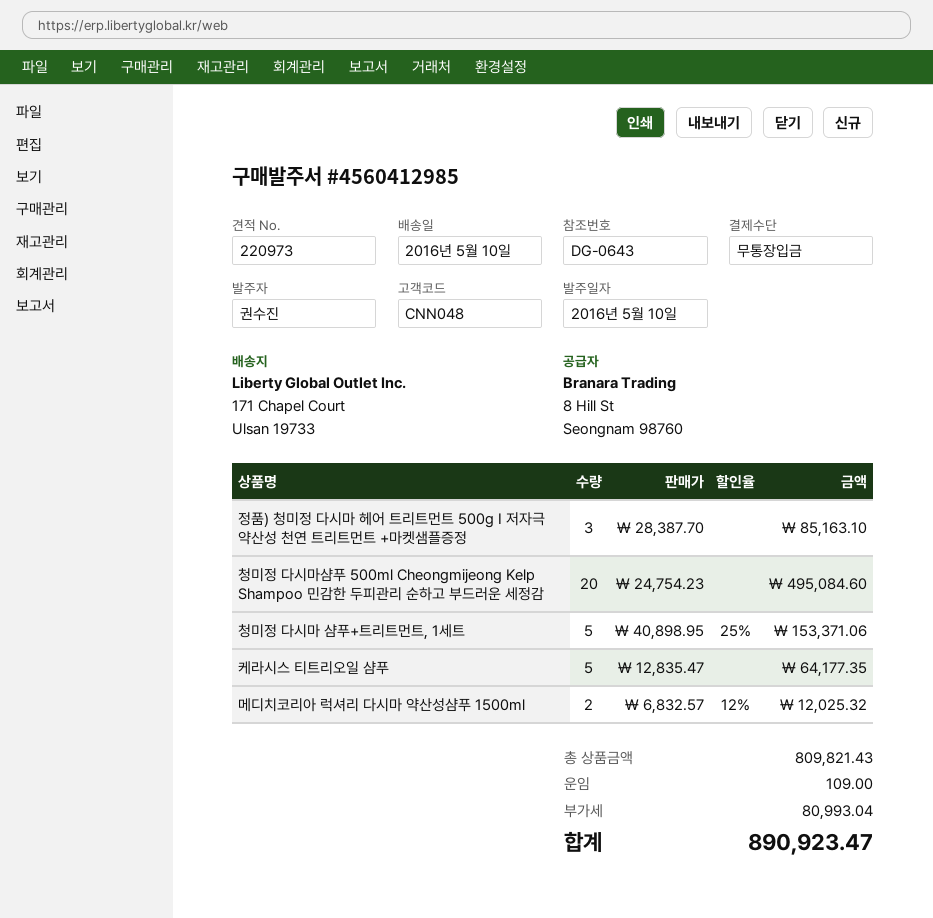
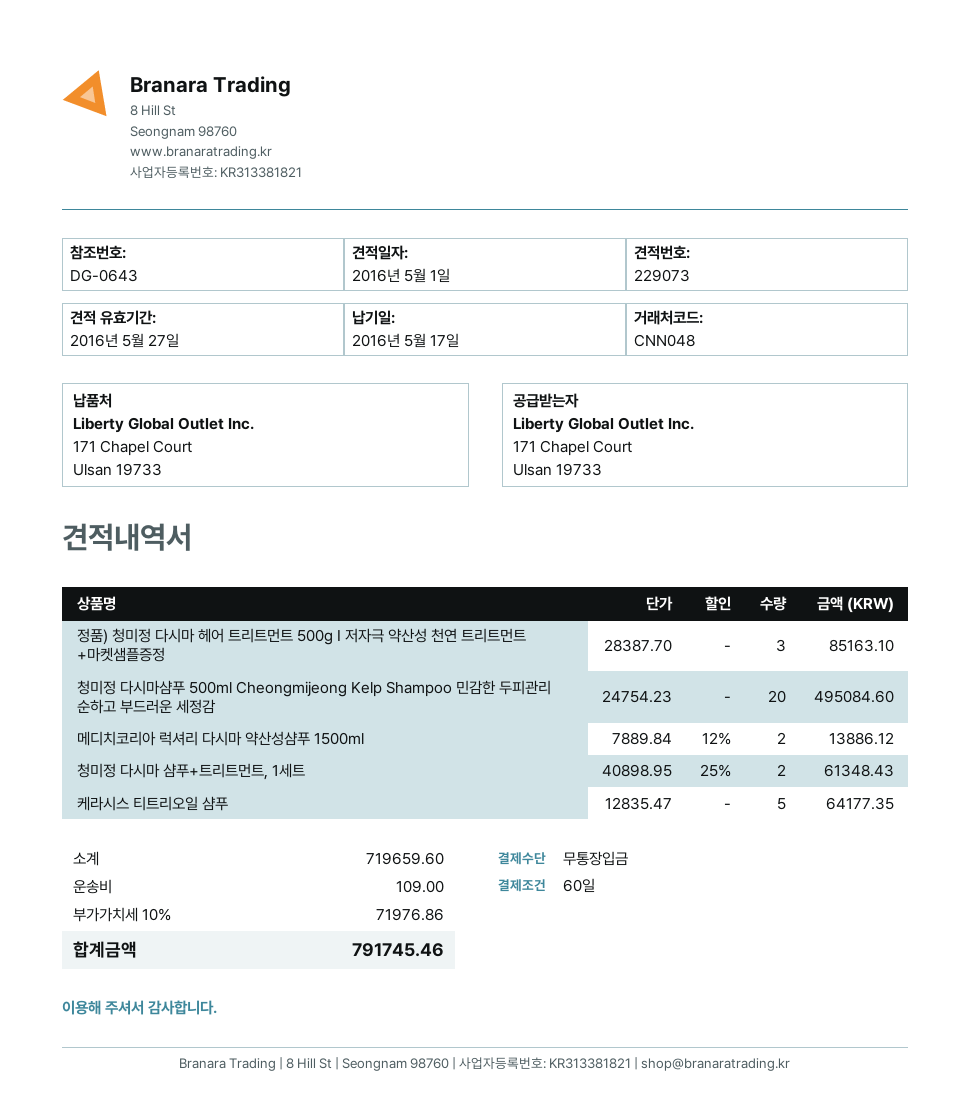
quote number: 220973 -> 229073
delivery date: 2016-05-10 -> 2016-05-17
청미정 다시마 샴푸+트리트먼트, 1세트: 5 x 40898.95 - 25% = 153371.06 -> 2 x 40898.95 - 25% = 61348.43
메디치코리아 럭셔리 다시마 약산성샴푸 1500ml: 2 x 6832.57 - 12% = 12025.32 -> 2 x 7889.84 - 12% = 13886.12
subtotal: 809821.43 -> 719659.60
tax: 80993.04 -> 71976.86
total: 890923.47 -> 791745.46

